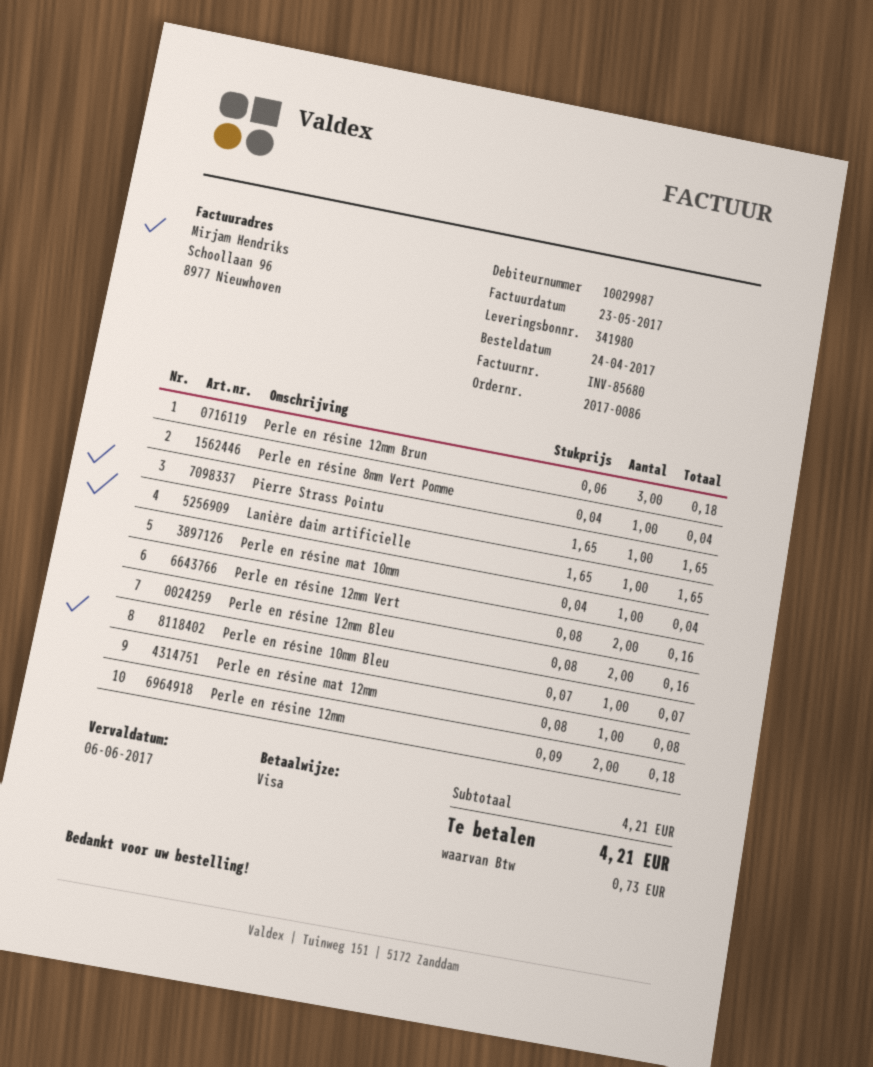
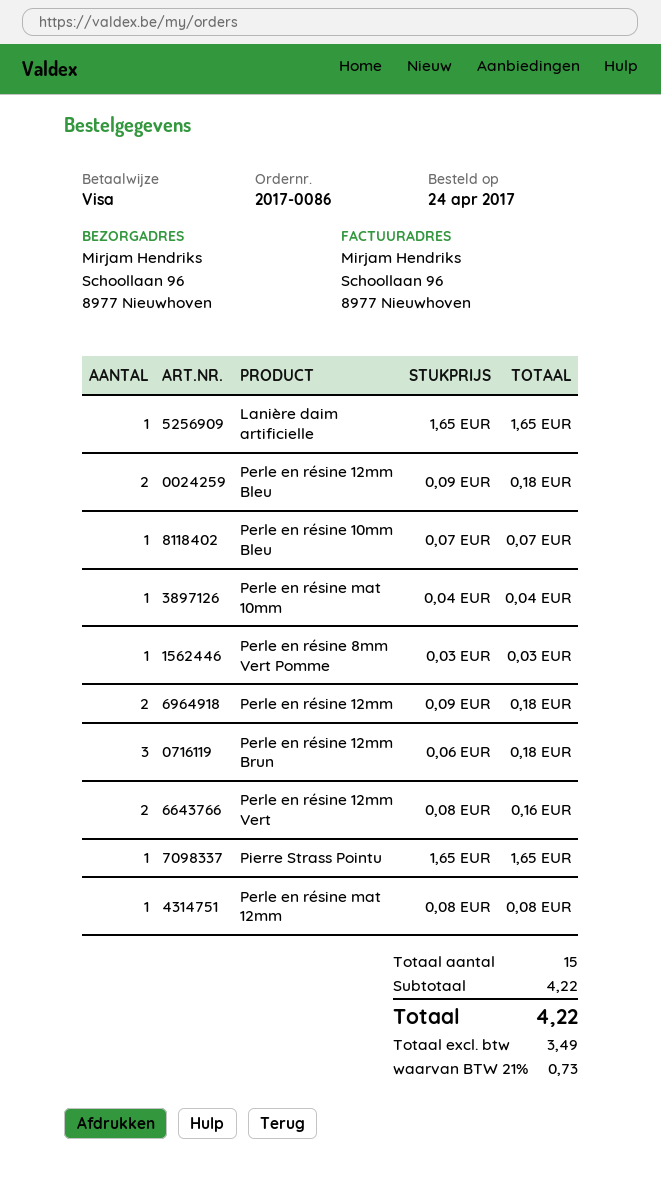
Perle en résine 8mm Vert Pomme: 1 x 0.04 = 0.04 -> 1 x 0.03 = 0.03
Perle en résine 12mm Bleu: 2 x 0.08 = 0.16 -> 2 x 0.09 = 0.18
subtotal: 4.21 -> 4.22
total: 4.21 -> 4.22

